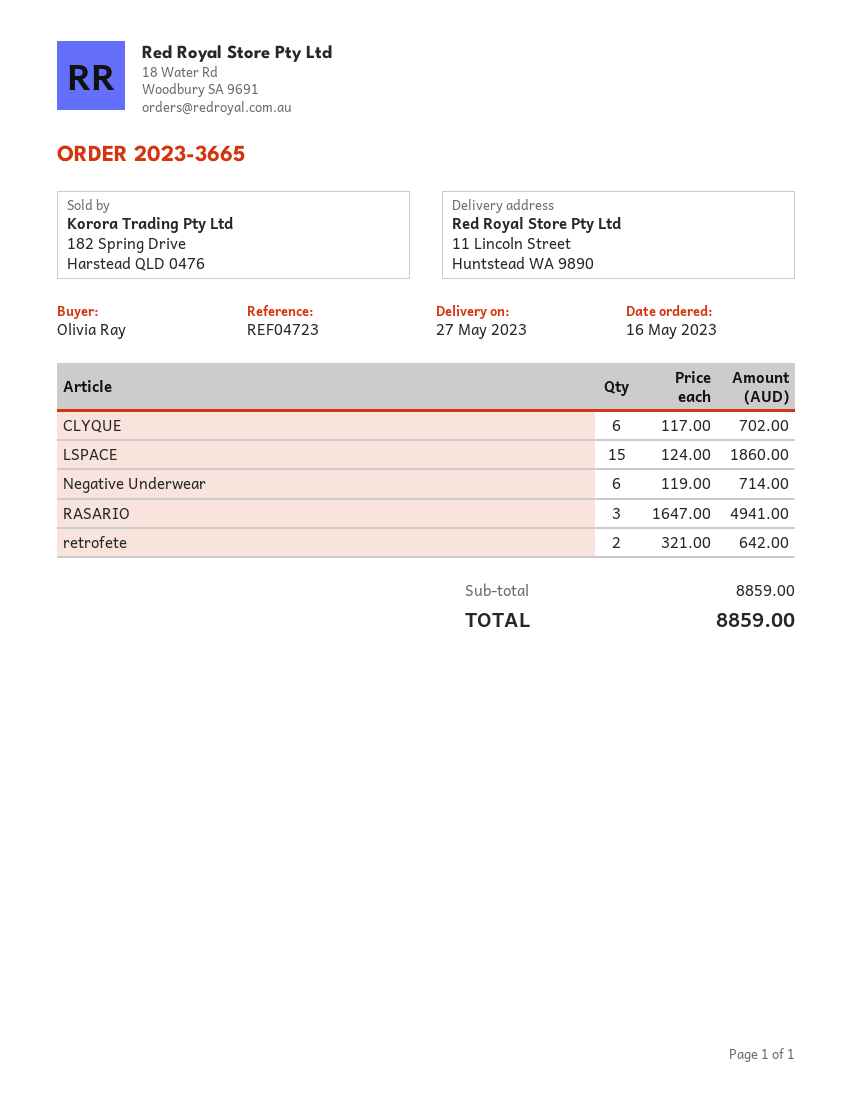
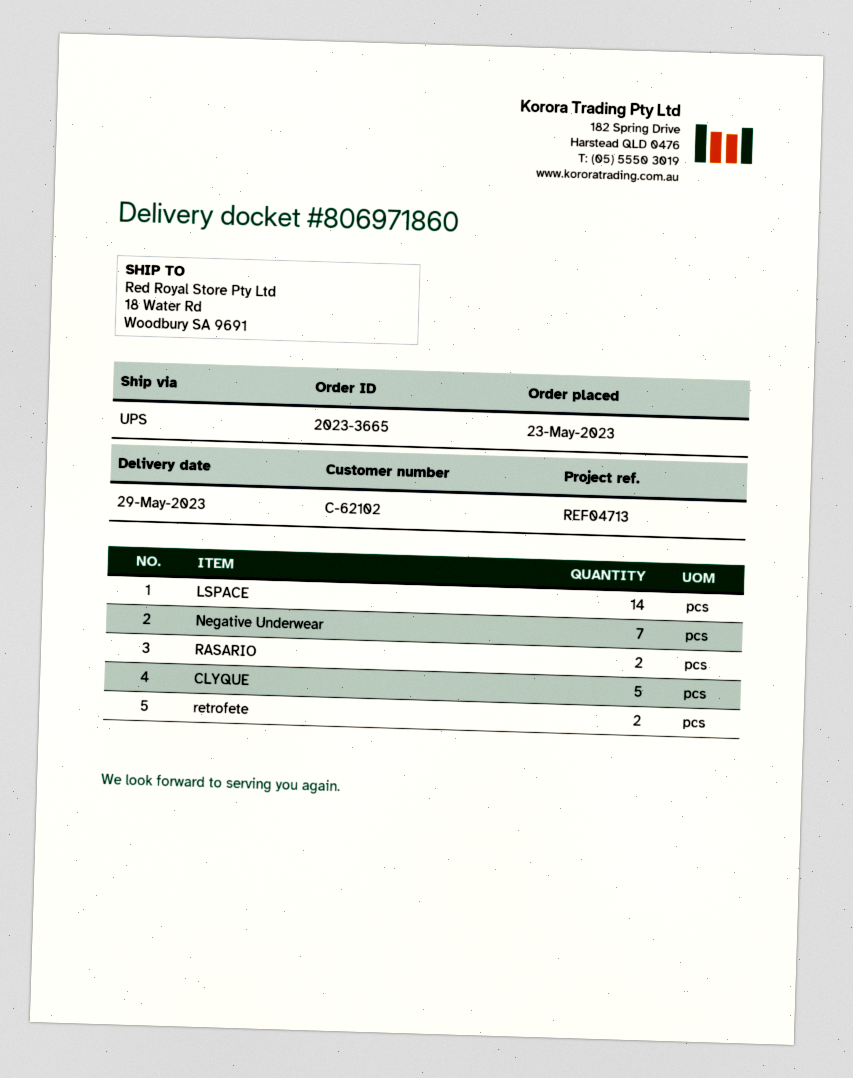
order date: 2023-05-16 -> 2023-05-23
delivery date: 2023-05-27 -> 2023-05-29
reference: REF04723 -> REF04713
ship to: 11 Lincoln Street, Huntstead WA 9890 -> 18 Water Rd, Woodbury SA 9691
CLYQUE: 6 -> 5
LSPACE: 15 -> 14
Negative Underwear: 6 -> 7
RASARIO: 3 -> 2

